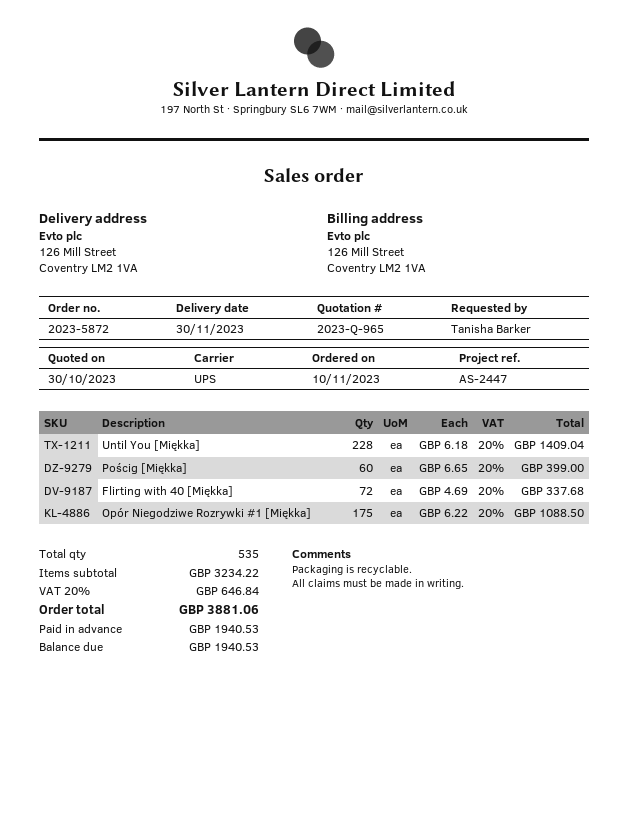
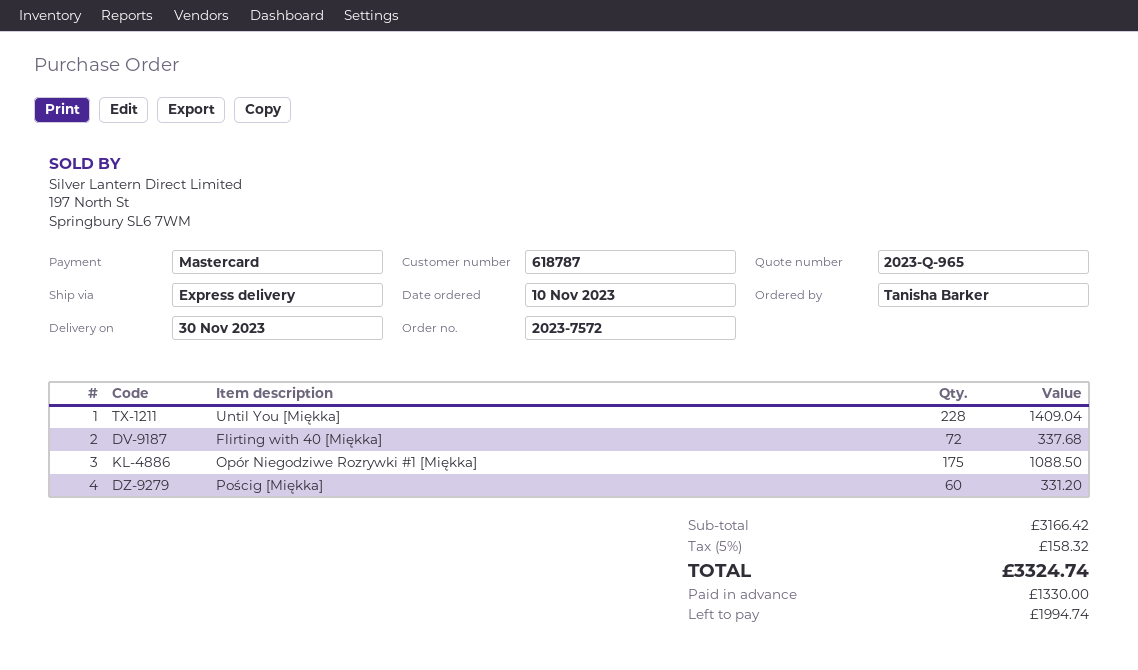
order number: 2023-5872 -> 2023-7572
shipping method: UPS -> express
Pościg [Miękka]: 60 for 399.00 -> 60 for 331.20
subtotal: 3234.22 -> 3166.42
tax: 20% = 646.84 -> 5% = 158.32
total: 3881.06 -> 3324.74
deposit: 1940.53 -> 1330.00
balance: 1940.53 -> 1994.74

